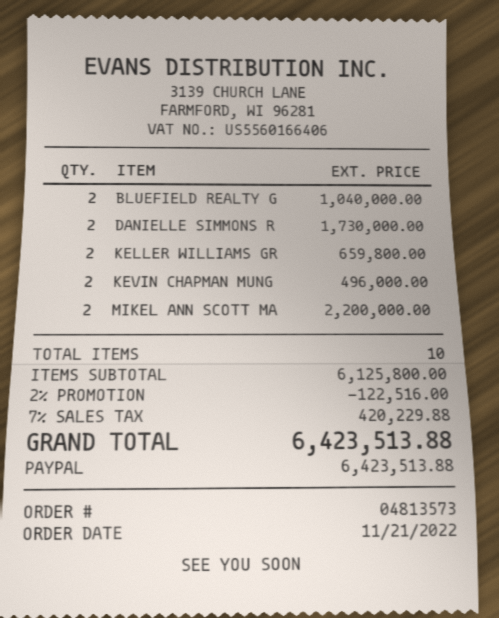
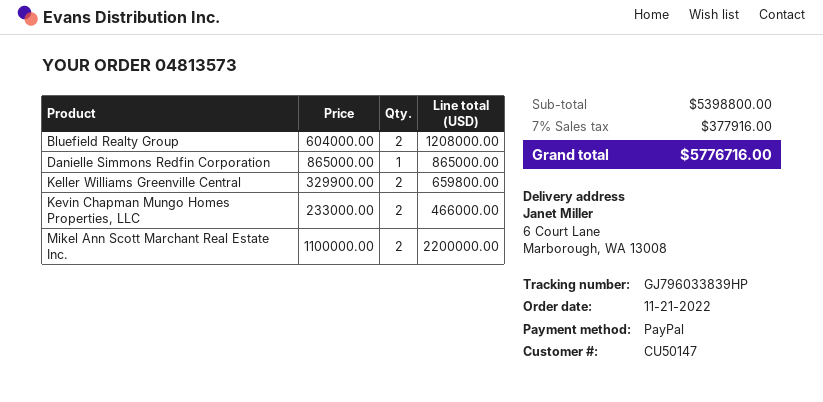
BLUEFIELD REALTY G: 2 for 1040000.00 -> 2 for 1208000.00
DANIELLE SIMMONS R: 2 for 1730000.00 -> 1 for 865000.00
KEVIN CHAPMAN MUNG: 2 for 496000.00 -> 2 for 466000.00
subtotal: 6125800.00 -> 5398800.00
discount: 2% = 122516.00 -> none
tax: 7% = 420229.88 -> 7% = 377916.00
total: 6423513.88 -> 5776716.00

